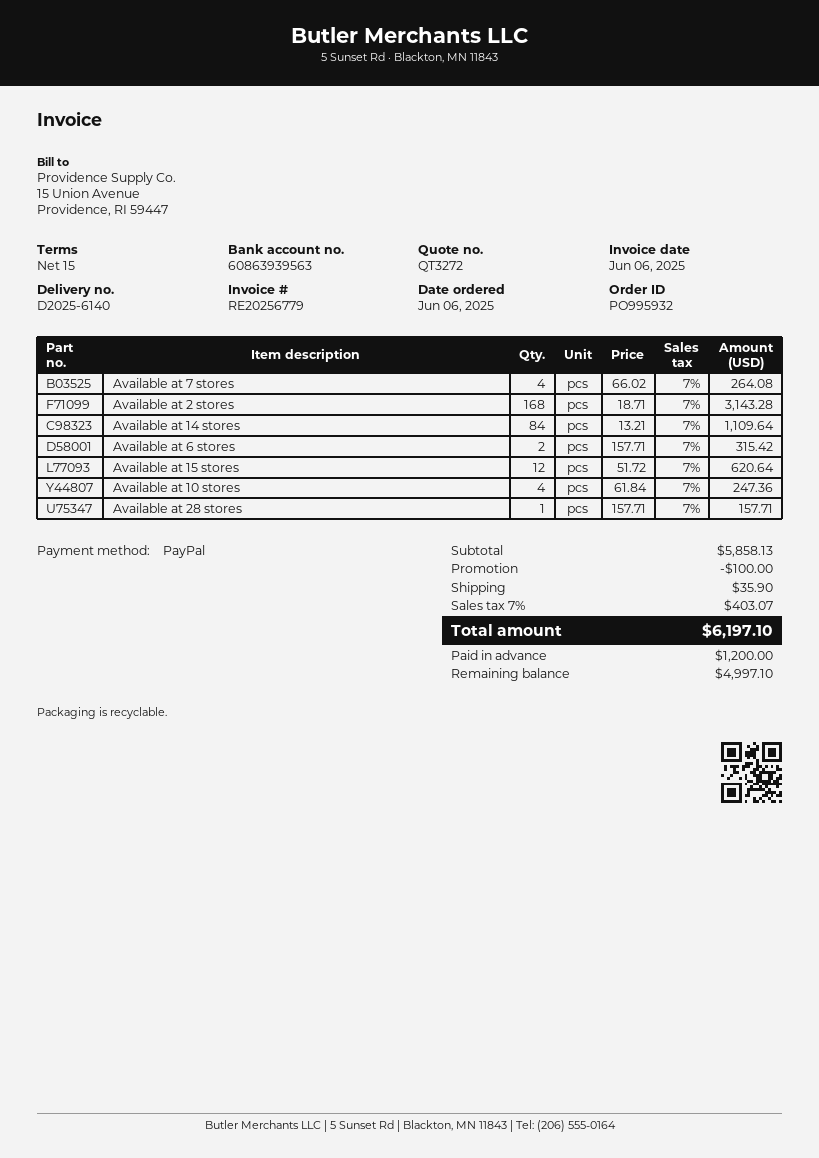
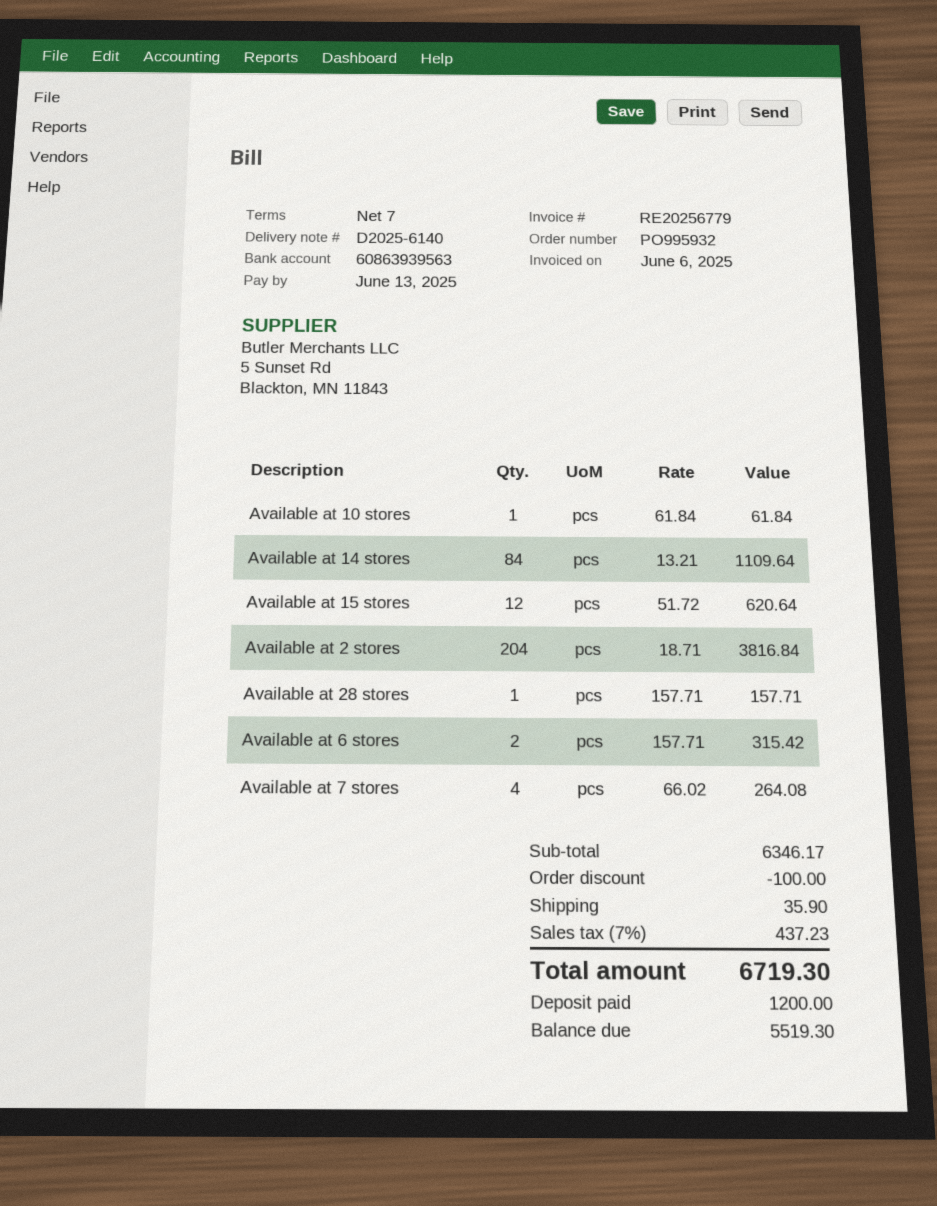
payment terms: 15 days -> 7 days
Available at 2 stores: 168 x 18.71 = 3143.28 -> 204 x 18.71 = 3816.84
Available at 10 stores: 4 x 61.84 = 247.36 -> 1 x 61.84 = 61.84
subtotal: 5858.13 -> 6346.17
tax: 7% = 403.07 -> 7% = 437.23
total: 6197.10 -> 6719.30
balance: 4997.10 -> 5519.30

